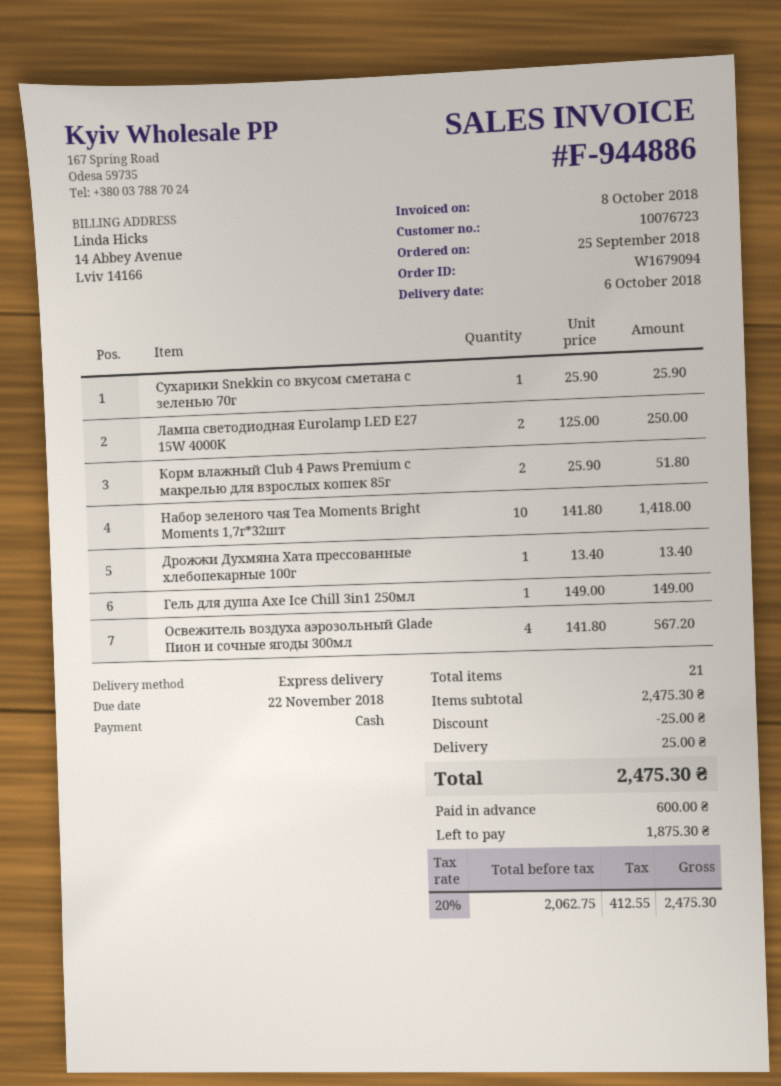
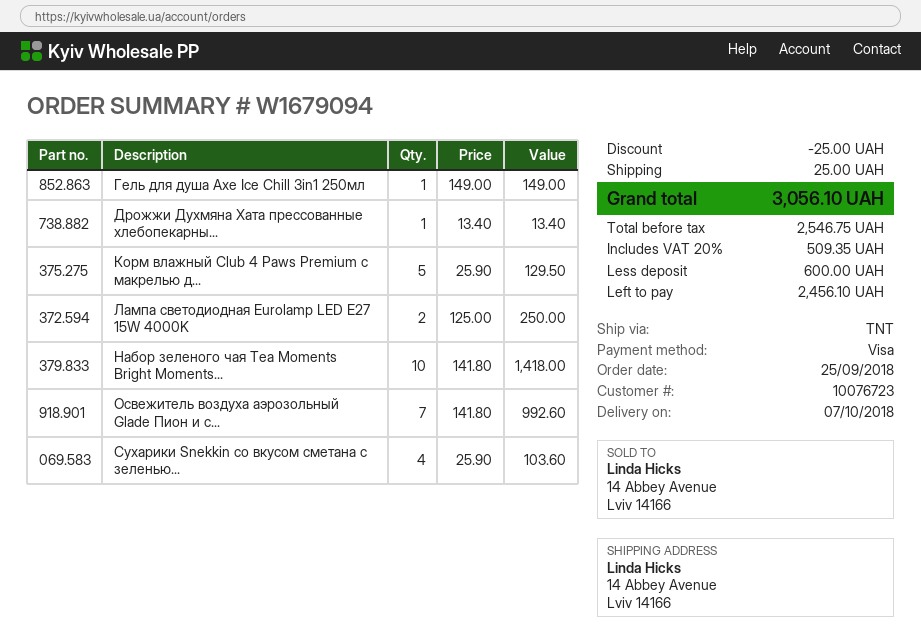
delivery date: 2018-10-06 -> 2018-10-07
payment method: cash -> Visa
shipping method: express -> TNT
Сухарики Snekkin со вкусом сметана с зеленью 70г: 1 x 25.90 = 25.90 -> 4 x 25.90 = 103.60
Корм влажный Club 4 Paws Premium с макрелью для взрослых кошек 85г: 2 x 25.90 = 51.80 -> 5 x 25.90 = 129.50
Освежитель воздуха аэрозольный Glade Пион и сочные ягоды 300мл: 4 x 141.80 = 567.20 -> 7 x 141.80 = 992.60
net: 2062.75 -> 2546.75
tax: 20% = 412.55 -> 20% = 509.35
total: 2475.30 -> 3056.10
balance: 1875.30 -> 2456.10

